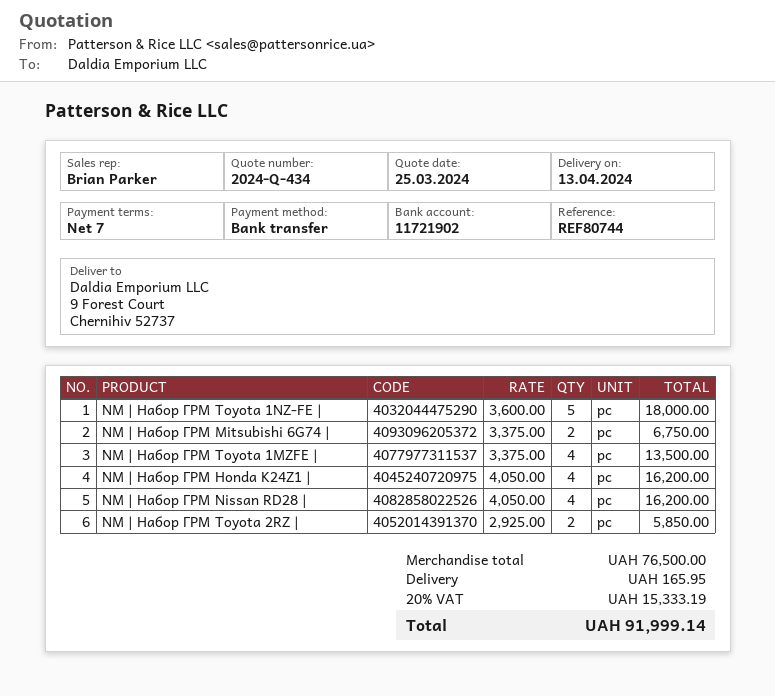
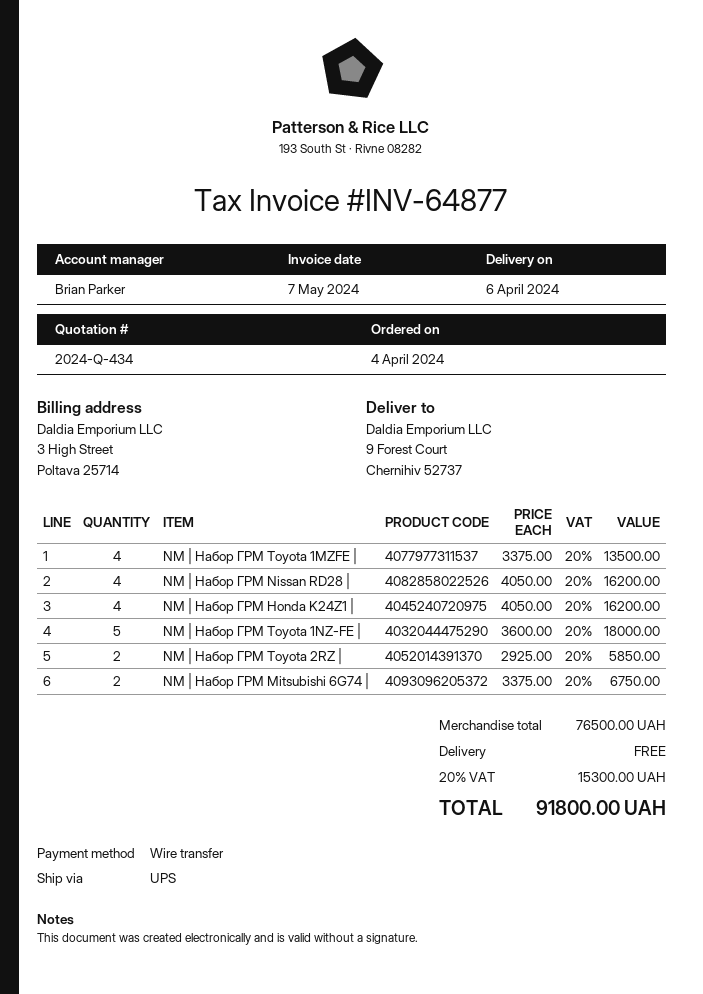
delivery date: 2024-04-13 -> 2024-04-06
shipping: 165.95 -> 0.00
tax: 20% = 15333.19 -> 20% = 15300.00
total: 91999.14 -> 91800.00

